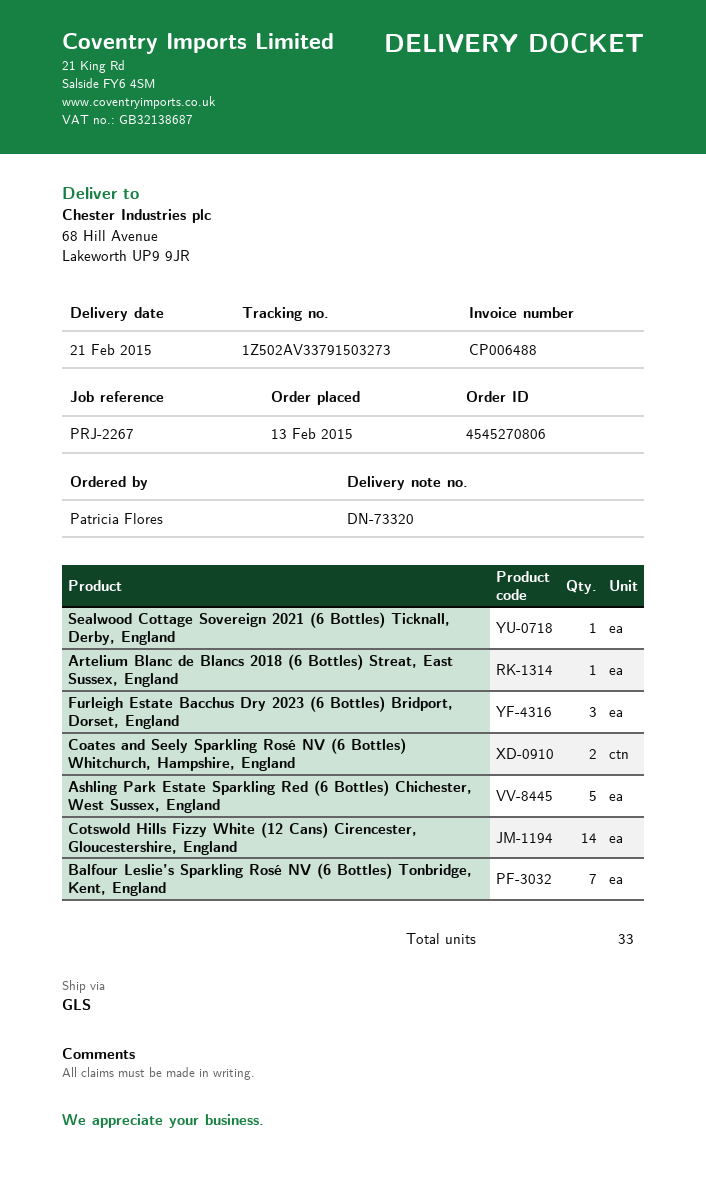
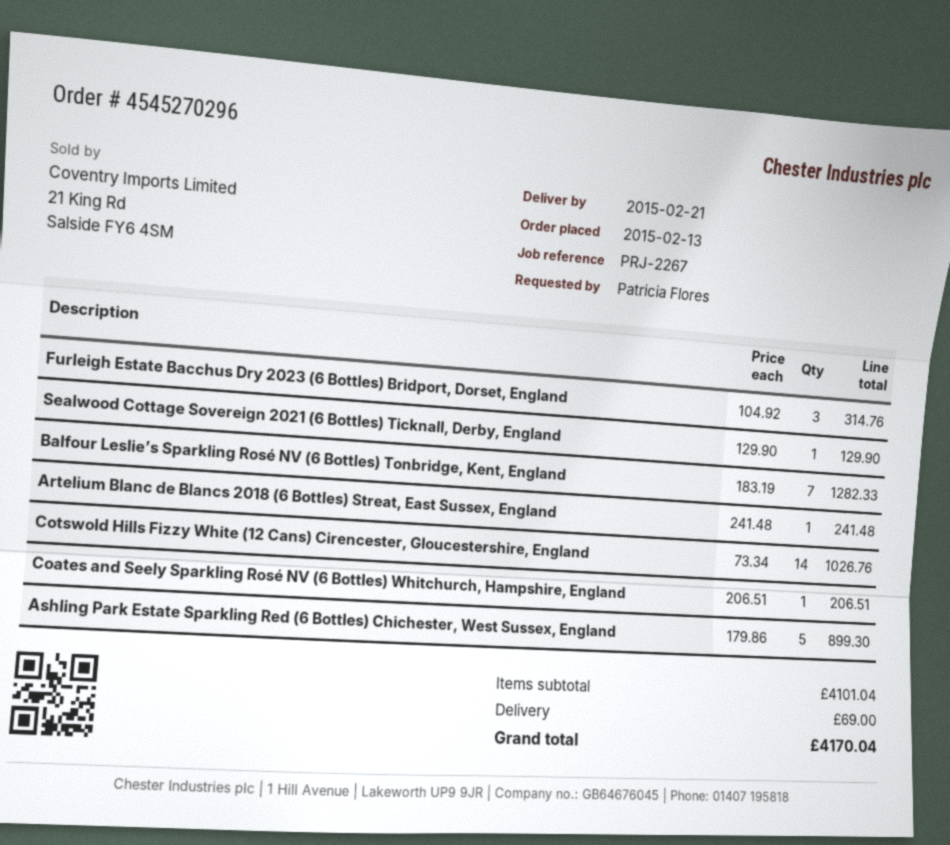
order number: 4545270806 -> 4545270296
Coates and Seely Sparkling Rosé NV (6 Bottles) Whitchurch, Hampshire, England: 2 -> 1

